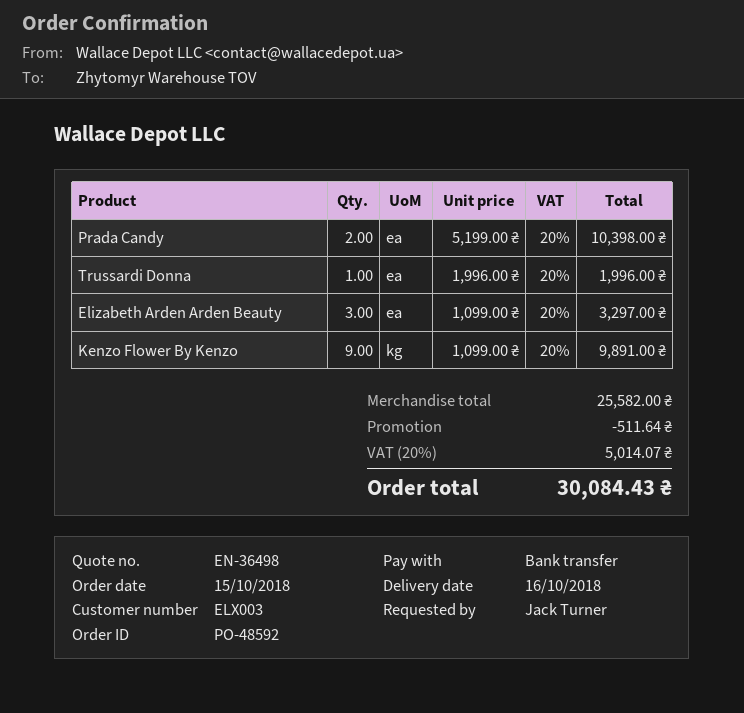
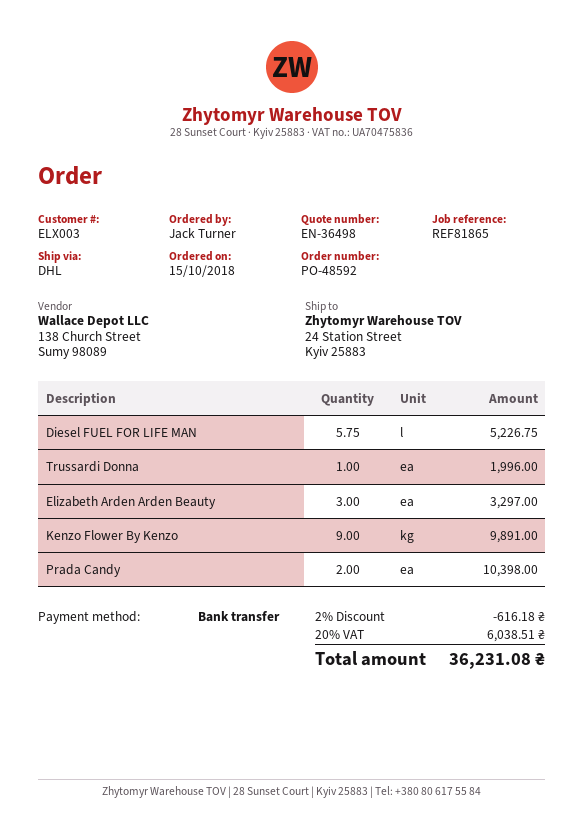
Diesel FUEL FOR LIFE MAN: none -> 5.75 for 5226.75
discount: 511.64 -> 616.18
tax: 20% = 5014.07 -> 20% = 6038.51
total: 30084.43 -> 36231.08

